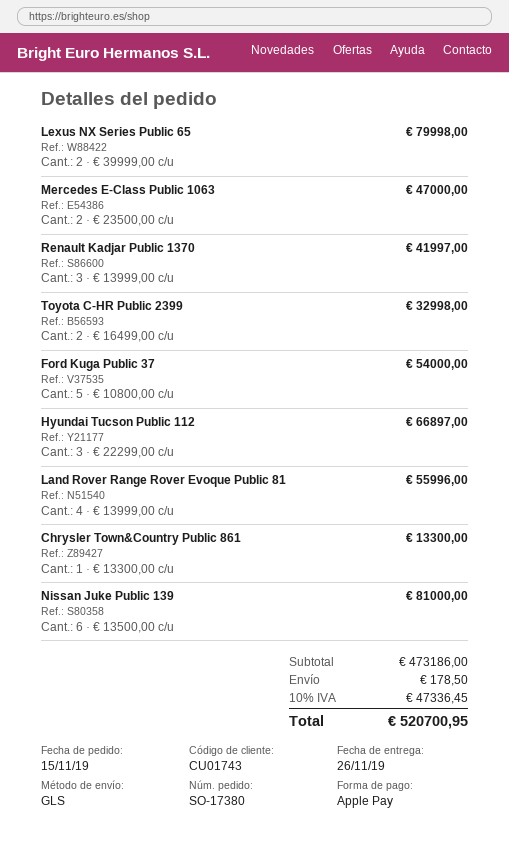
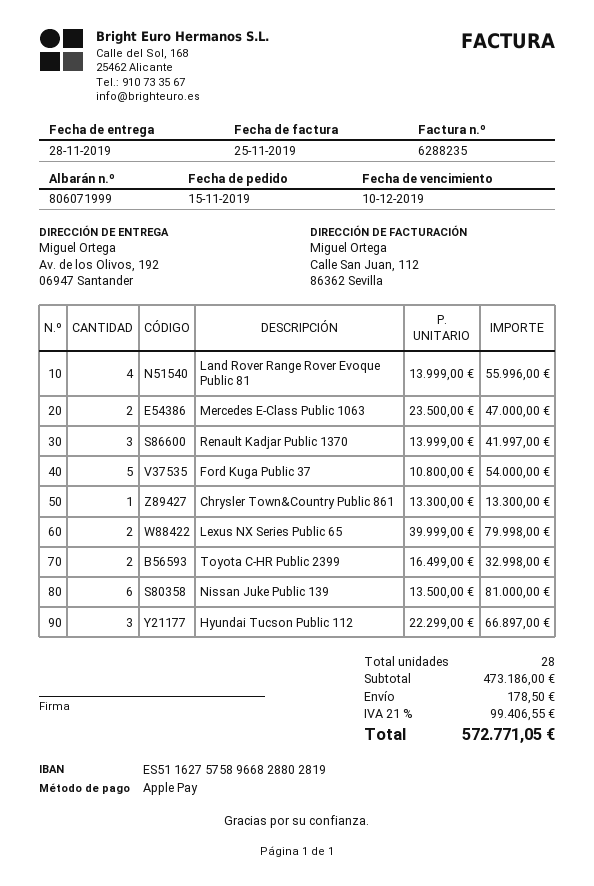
delivery date: 2019-11-26 -> 2019-11-28
tax: 10% = 47336.45 -> 21% = 99406.55
total: 520700.95 -> 572771.05

